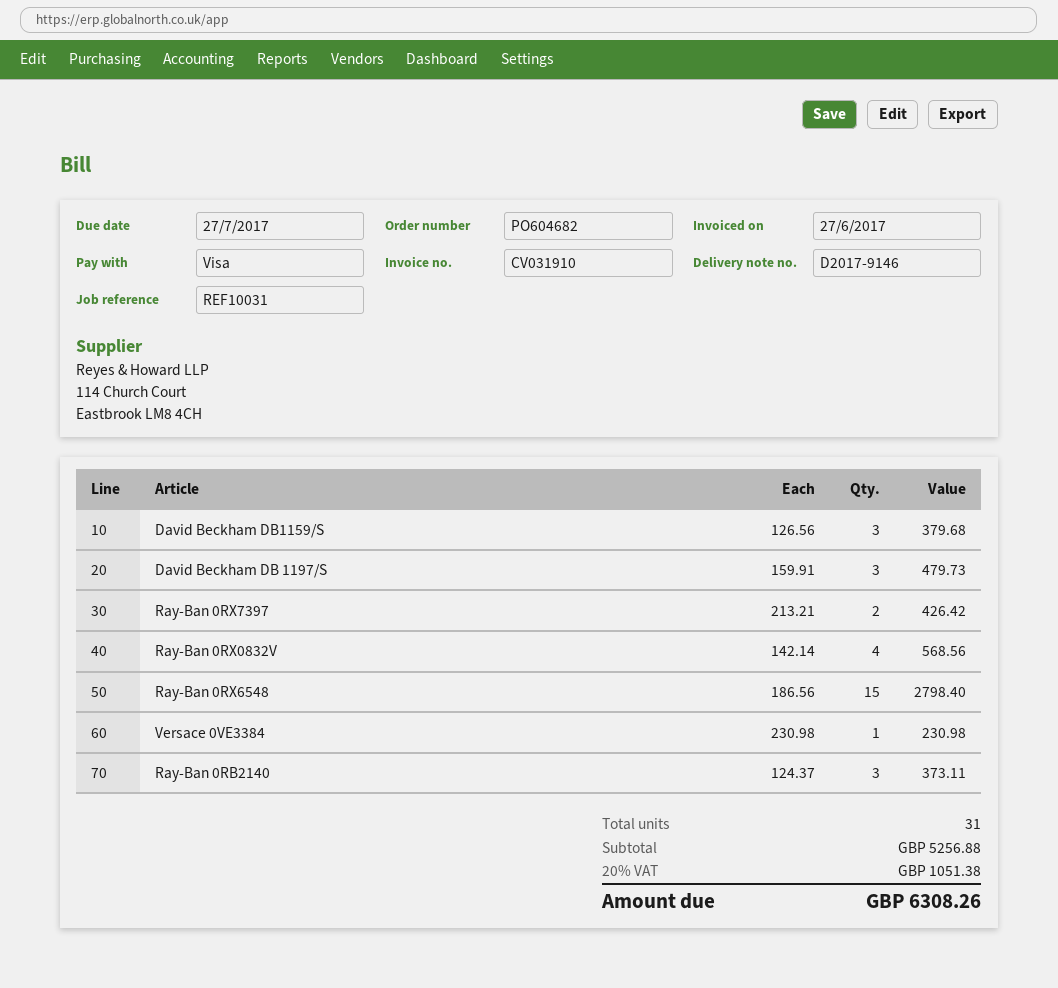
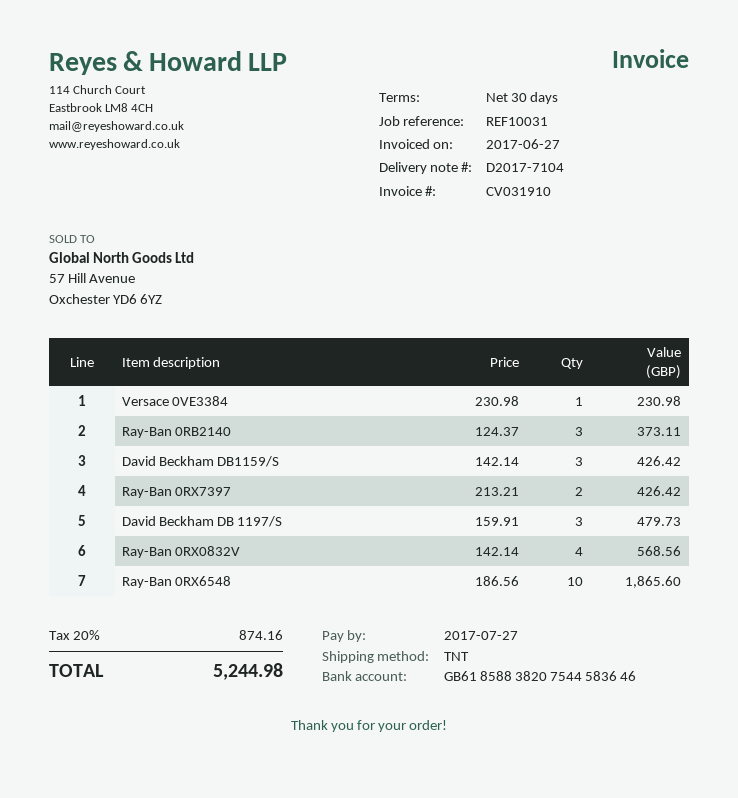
delivery note number: D2017-9146 -> D2017-7104
David Beckham DB1159/S: 3 x 126.56 = 379.68 -> 3 x 142.14 = 426.42
Ray-Ban 0RX6548: 15 x 186.56 = 2798.40 -> 10 x 186.56 = 1865.60
tax: 20% = 1051.38 -> 20% = 874.16
total: 6308.26 -> 5244.98

